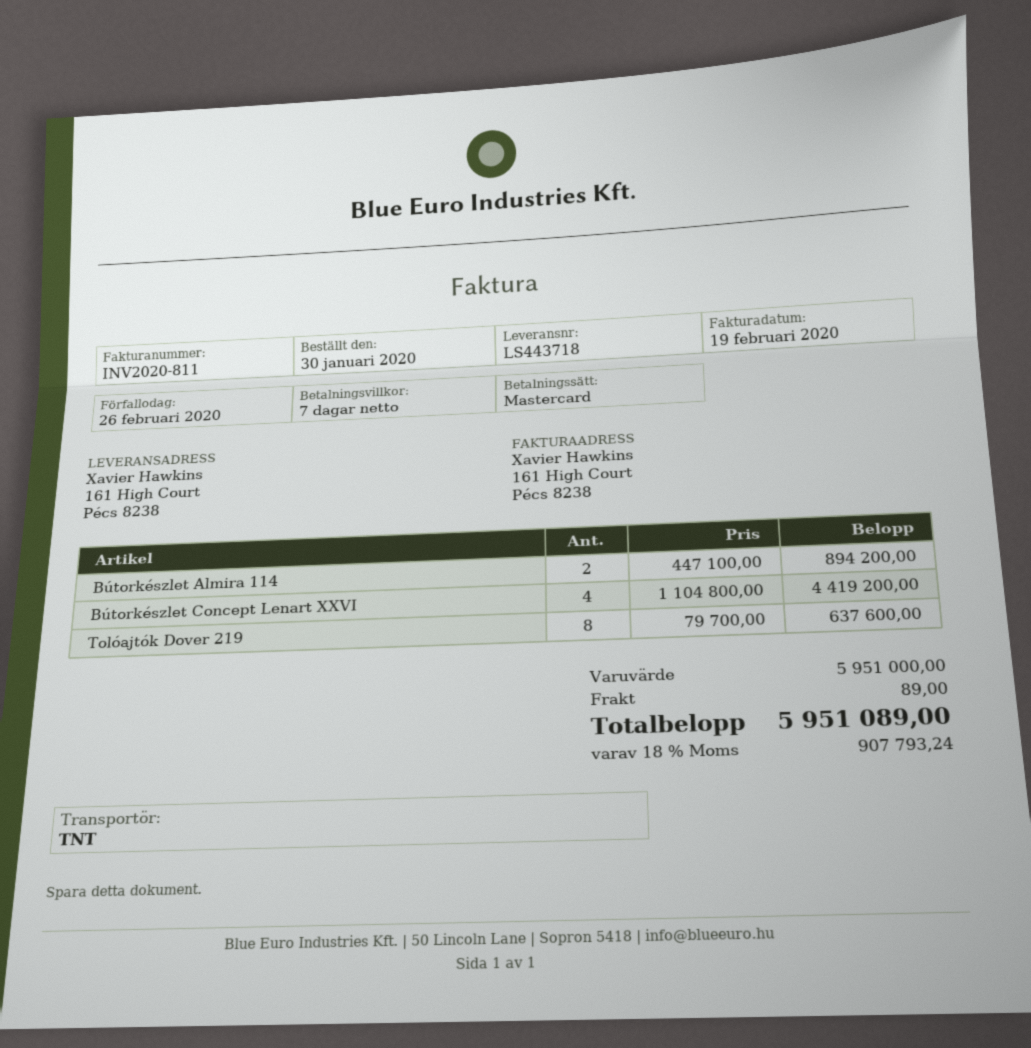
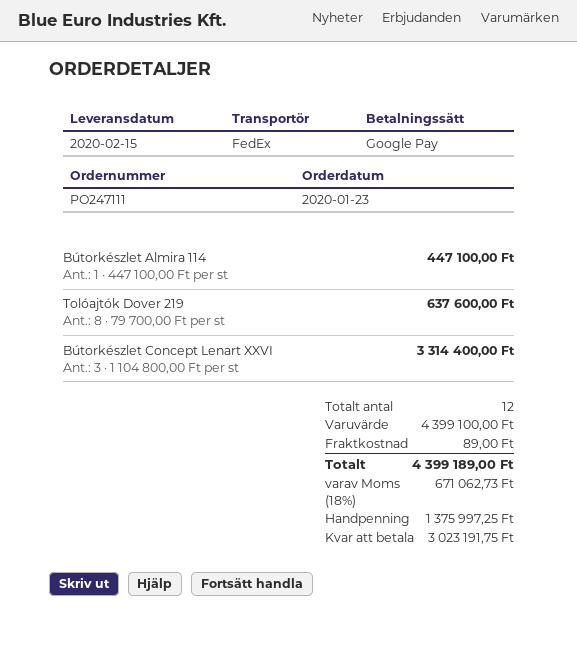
order date: 2020-01-30 -> 2020-01-23
payment method: Mastercard -> Google Pay
shipping method: TNT -> FedEx
Bútorkészlet Almira 114: 2 x 447100.00 = 894200.00 -> 1 x 447100.00 = 447100.00
Bútorkészlet Concept Lenart XXVI: 4 x 1104800.00 = 4419200.00 -> 3 x 1104800.00 = 3314400.00
subtotal: 5951000.00 -> 4399100.00
tax: 18% = 907793.24 -> 18% = 671062.73
total: 5951089.00 -> 4399189.00

